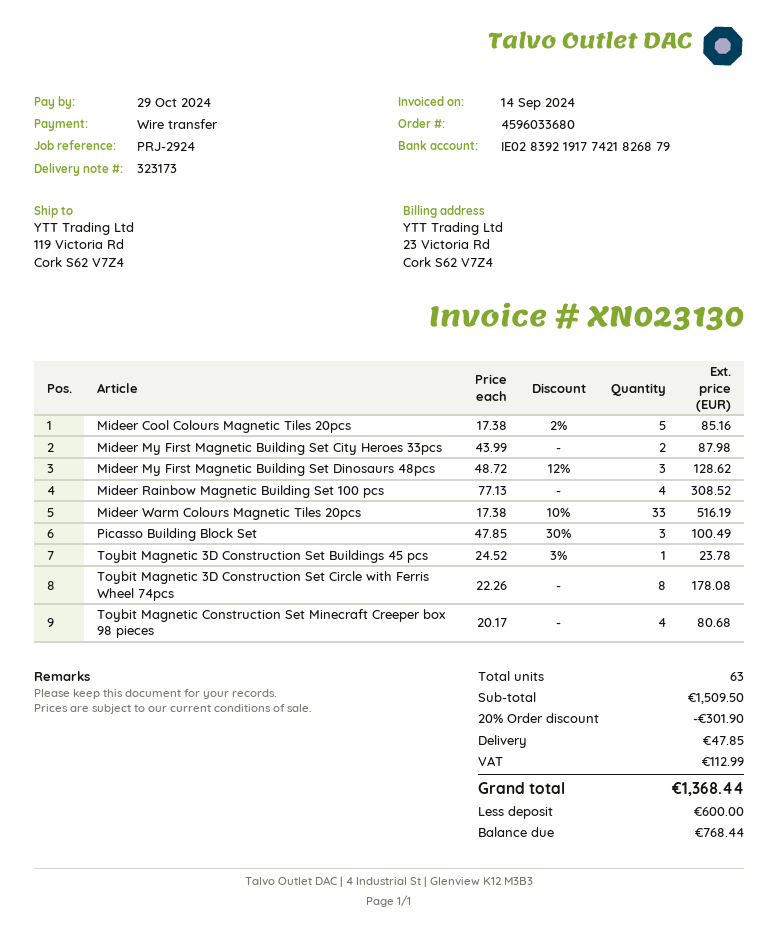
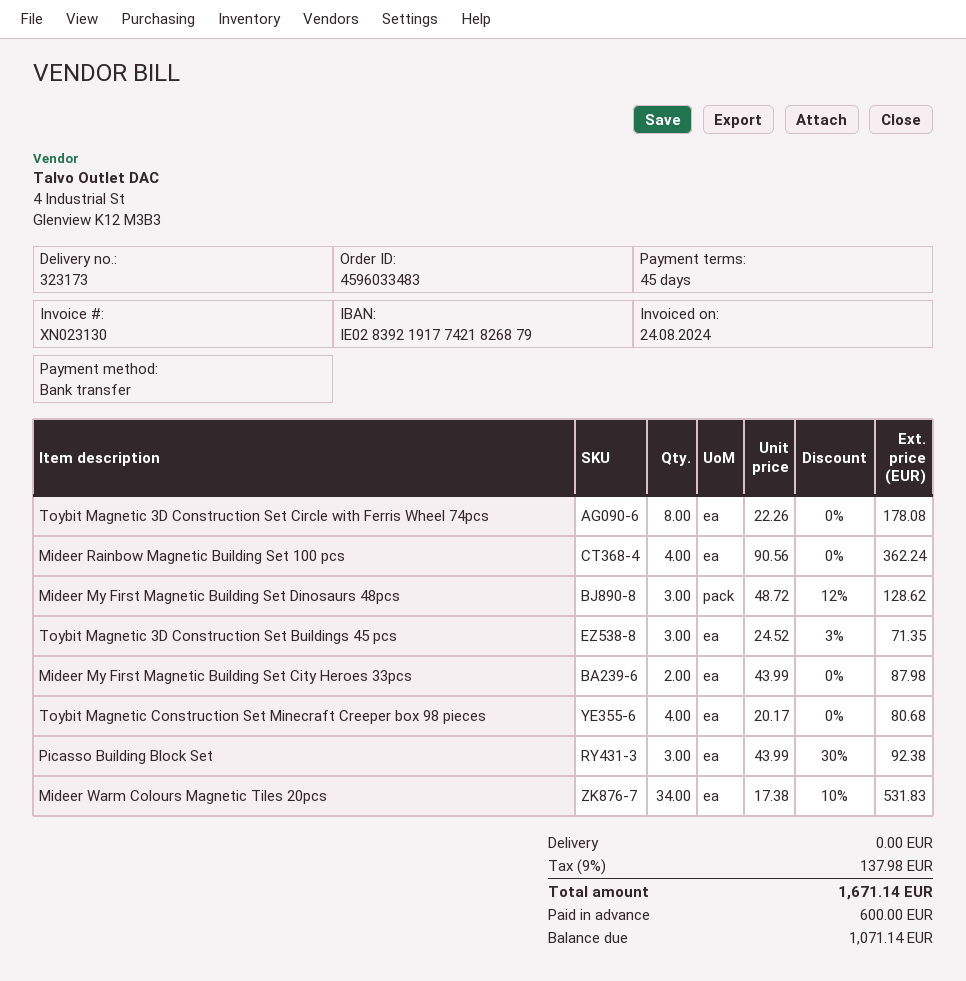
order number: 4596033680 -> 4596033483
invoice date: 2024-09-14 -> 2024-08-24
Mideer Cool Colours Magnetic Tiles 20pcs: 5 x 17.38 - 2% = 85.16 -> none
Mideer Rainbow Magnetic Building Set 100 pcs: 4 x 77.13 = 308.52 -> 4 x 90.56 = 362.24
Mideer Warm Colours Magnetic Tiles 20pcs: 33 x 17.38 - 10% = 516.19 -> 34 x 17.38 - 10% = 531.83
Picasso Building Block Set: 3 x 47.85 - 30% = 100.49 -> 3 x 43.99 - 30% = 92.38
Toybit Magnetic 3D Construction Set Buildings 45 pcs: 1 x 24.52 - 3% = 23.78 -> 3 x 24.52 - 3% = 71.35
discount: 20% = 301.90 -> none
shipping: 47.85 -> 0.00
tax: 112.99 -> 137.98
total: 1368.44 -> 1671.14
balance: 768.44 -> 1071.14

